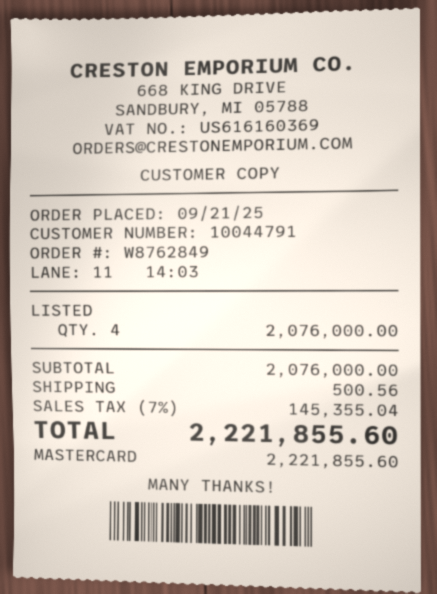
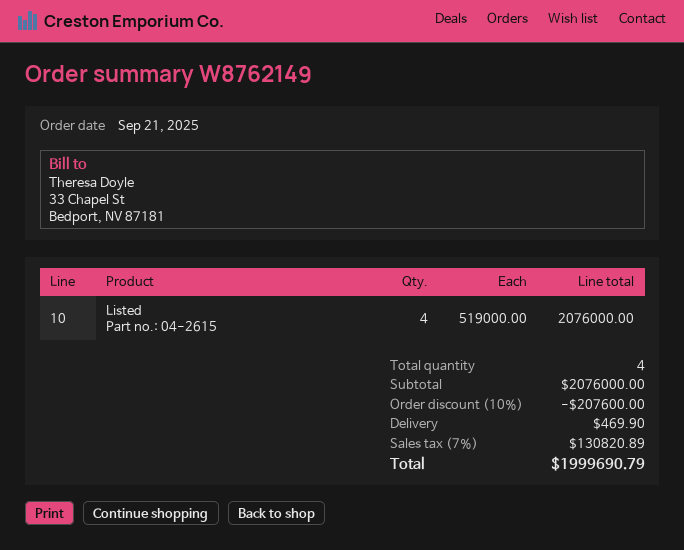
order number: W8762849 -> W8762149
discount: none -> 10% = 207600.00
shipping: 500.56 -> 469.90
tax: 7% = 145355.04 -> 7% = 130820.89
total: 2221855.60 -> 1999690.79

